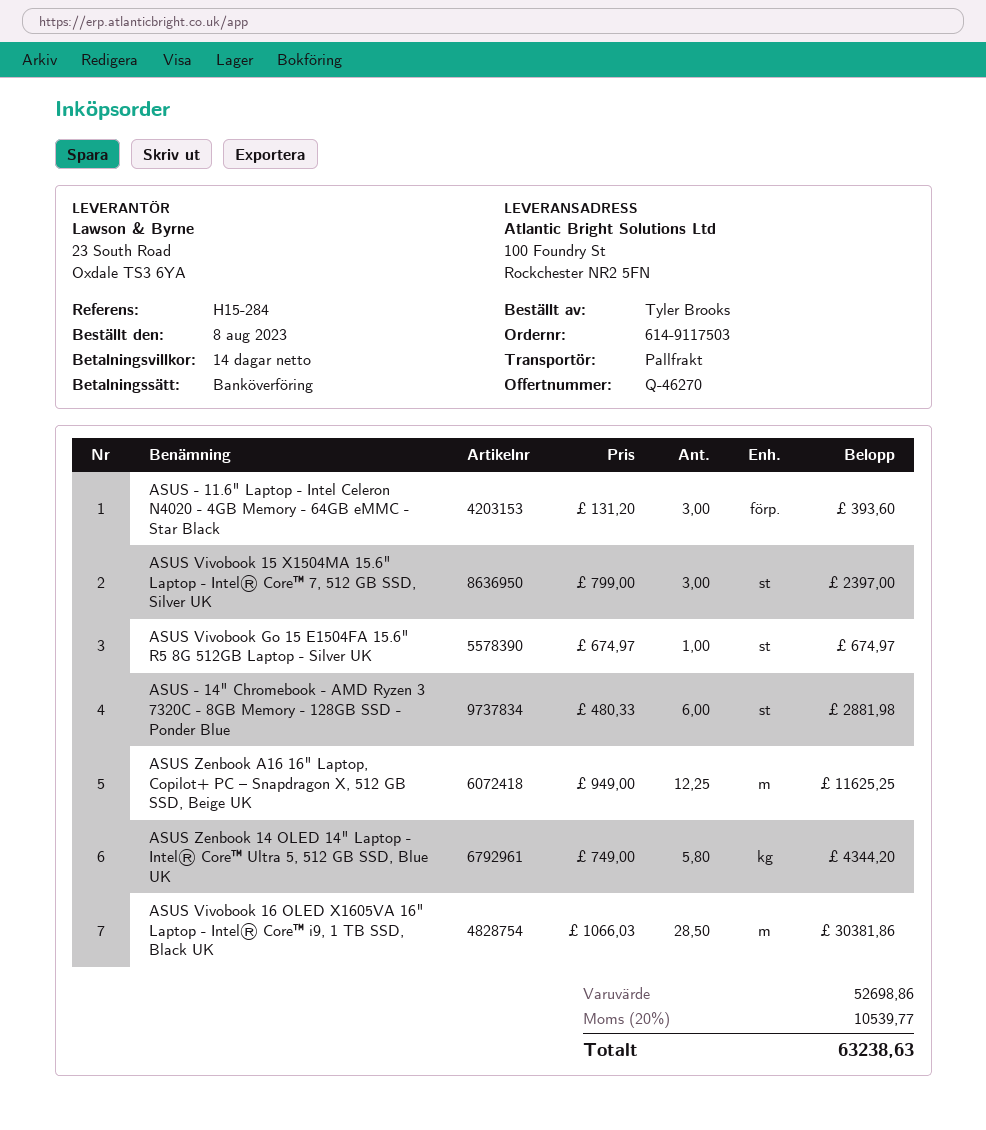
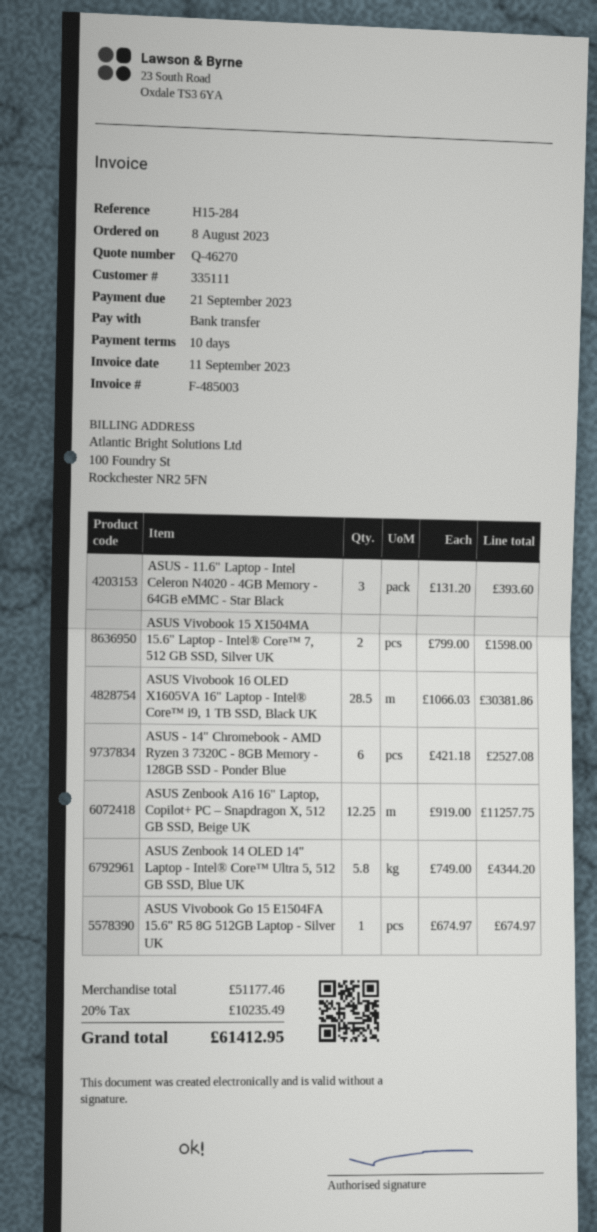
payment terms: 14 days -> 10 days
ASUS Vivobook 15 X1504MA 15.6" Laptop - Intel® Core™ 7, 512 GB SSD, Silver UK: 3 x 799.00 = 2397.00 -> 2 x 799.00 = 1598.00
ASUS - 14" Chromebook - AMD Ryzen 3 7320C - 8GB Memory - 128GB SSD - Ponder Blue: 6 x 480.33 = 2881.98 -> 6 x 421.18 = 2527.08
ASUS Zenbook A16 16" Laptop, Copilot+ PC – Snapdragon X, 512 GB SSD, Beige UK: 12.25 x 949.00 = 11625.25 -> 12.25 x 919.00 = 11257.75
subtotal: 52698.86 -> 51177.46
tax: 20% = 10539.77 -> 20% = 10235.49
total: 63238.63 -> 61412.95

